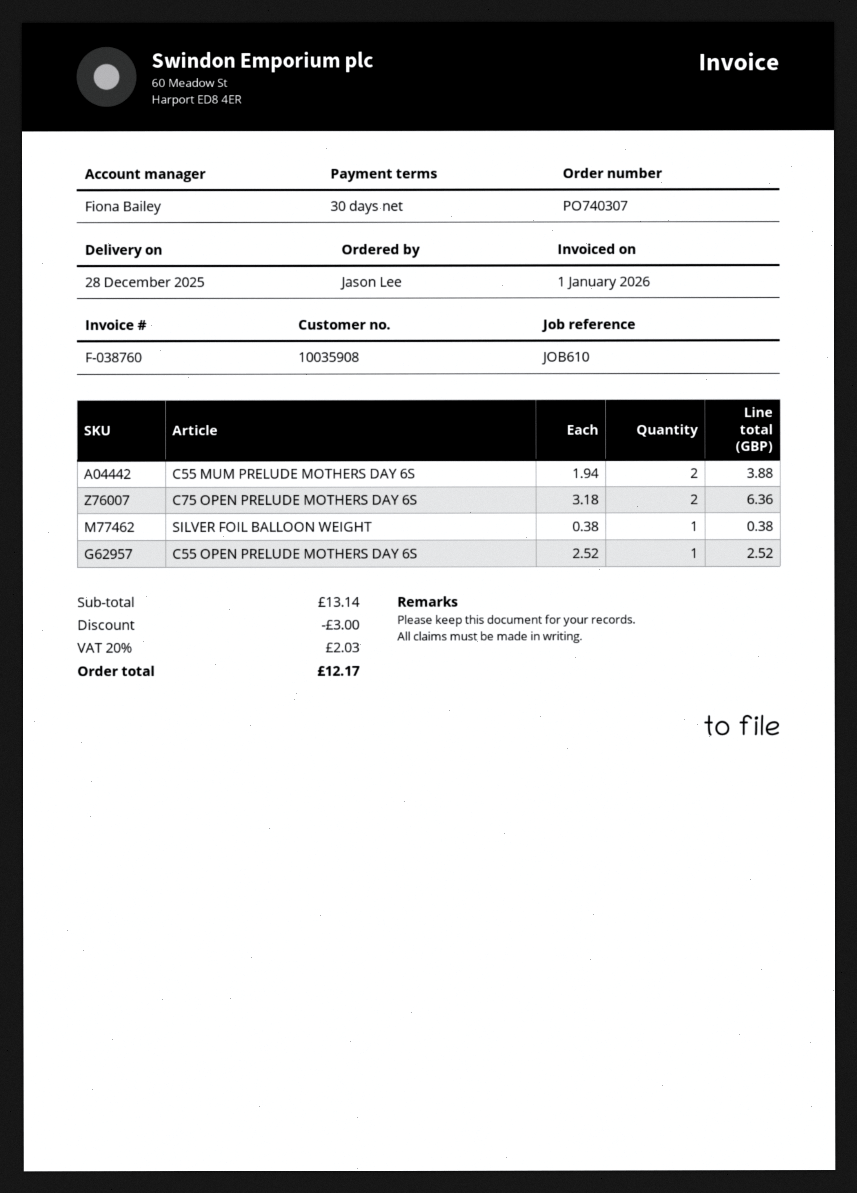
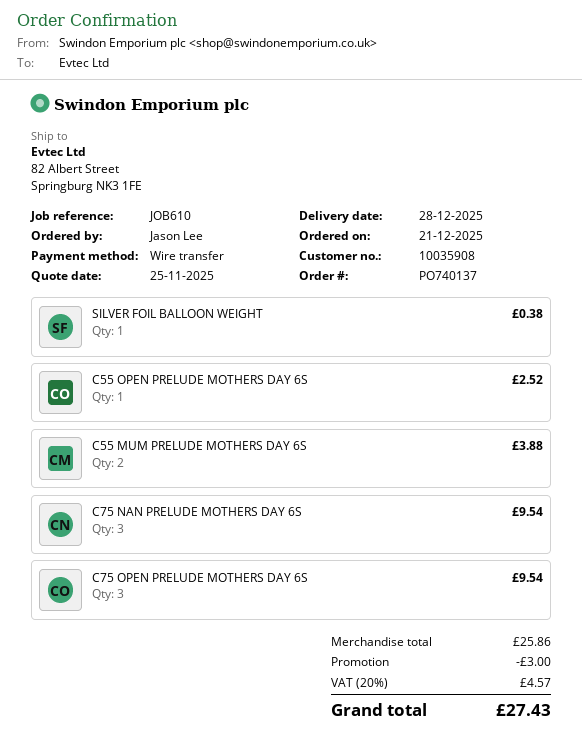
order number: PO740307 -> PO740137
C75 OPEN PRELUDE MOTHERS DAY 6S: 2 for 6.36 -> 3 for 9.54
C75 NAN PRELUDE MOTHERS DAY 6S: none -> 3 for 9.54
subtotal: 13.14 -> 25.86
tax: 20% = 2.03 -> 20% = 4.57
total: 12.17 -> 27.43

